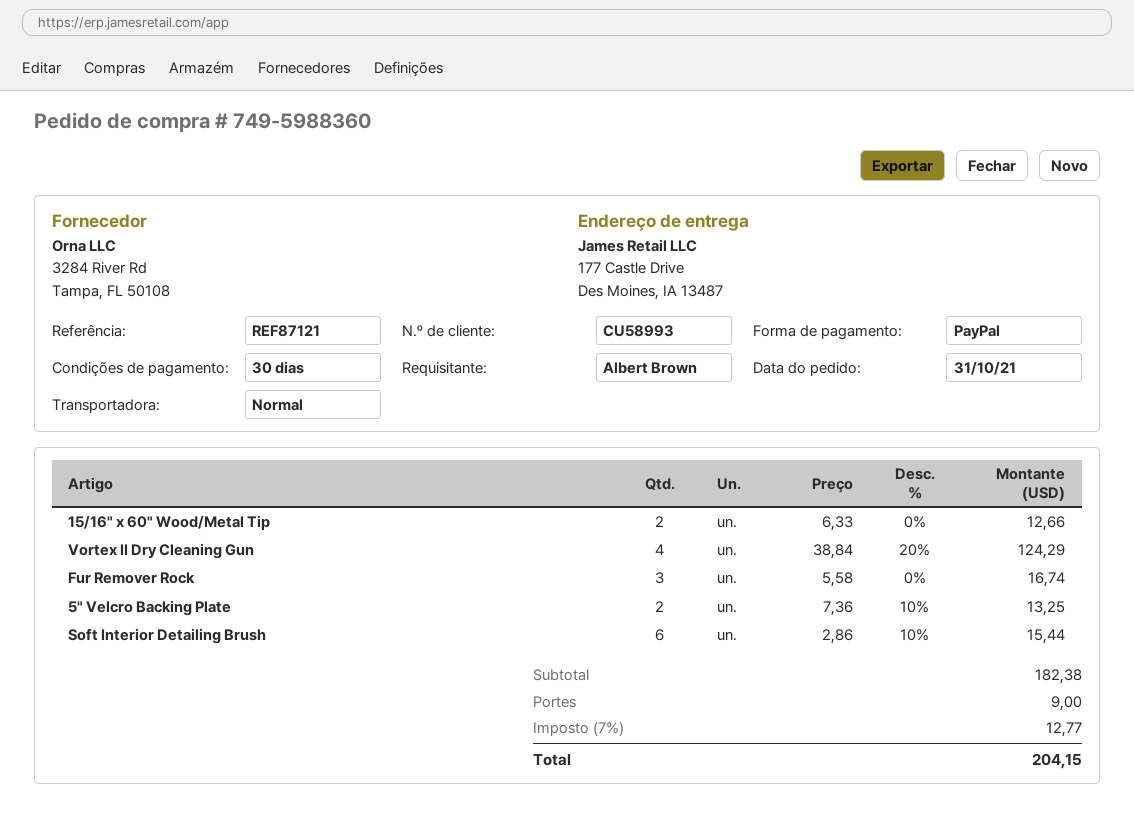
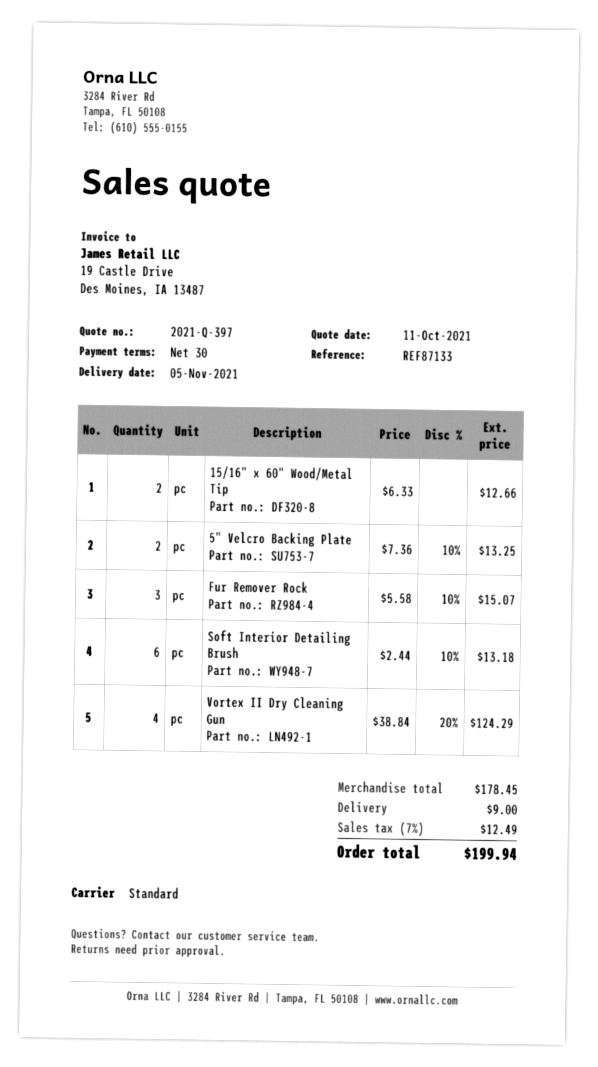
reference: REF87121 -> REF87133
Fur Remover Rock: 3 x 5.58 = 16.74 -> 3 x 5.58 - 10% = 15.07
Soft Interior Detailing Brush: 6 x 2.86 - 10% = 15.44 -> 6 x 2.44 - 10% = 13.18
subtotal: 182.38 -> 178.45
tax: 7% = 12.77 -> 7% = 12.49
total: 204.15 -> 199.94

